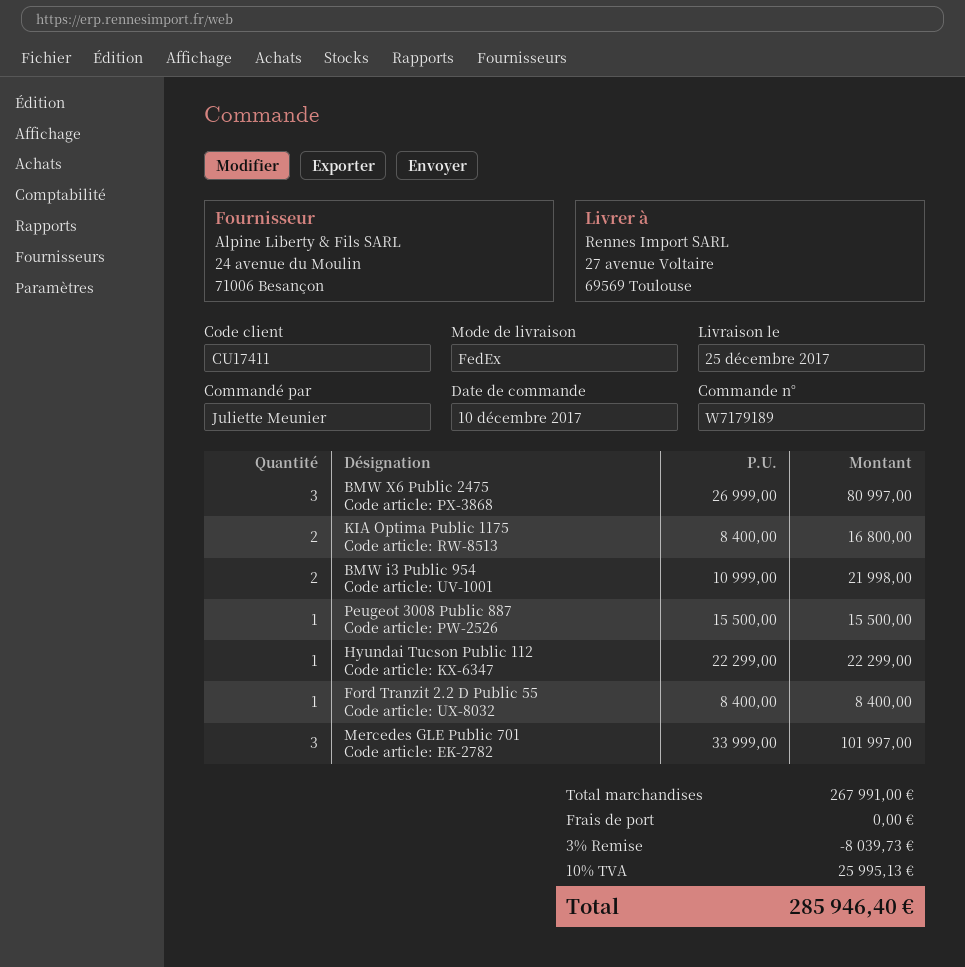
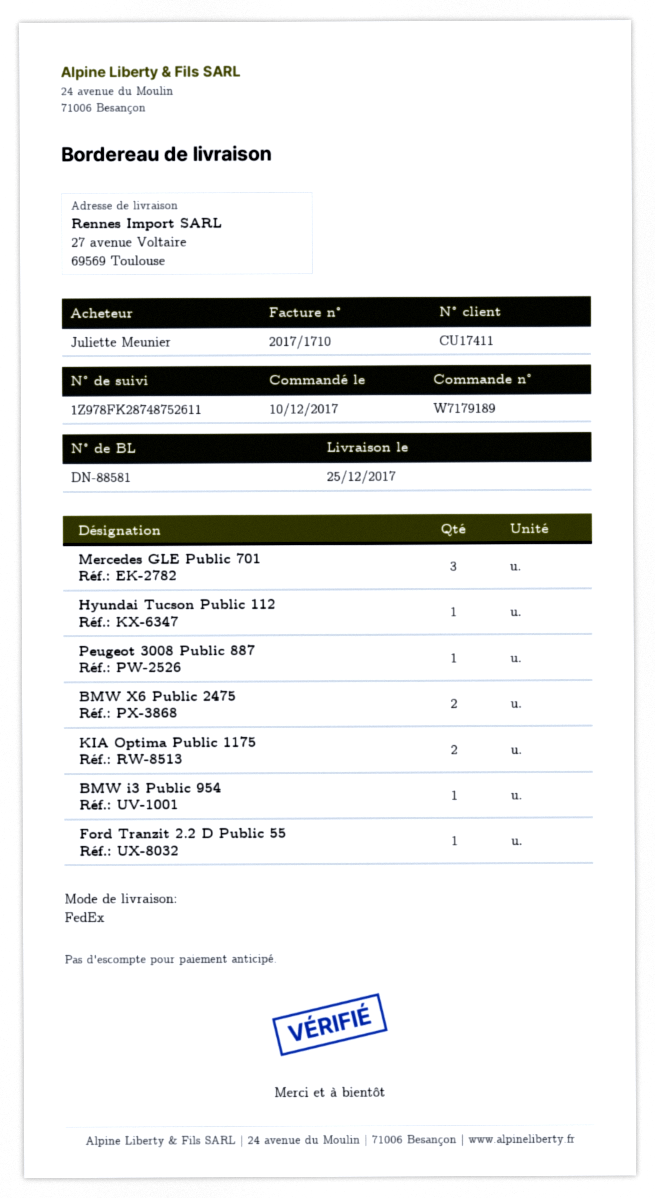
BMW X6 Public 2475: 3 -> 2
BMW i3 Public 954: 2 -> 1

